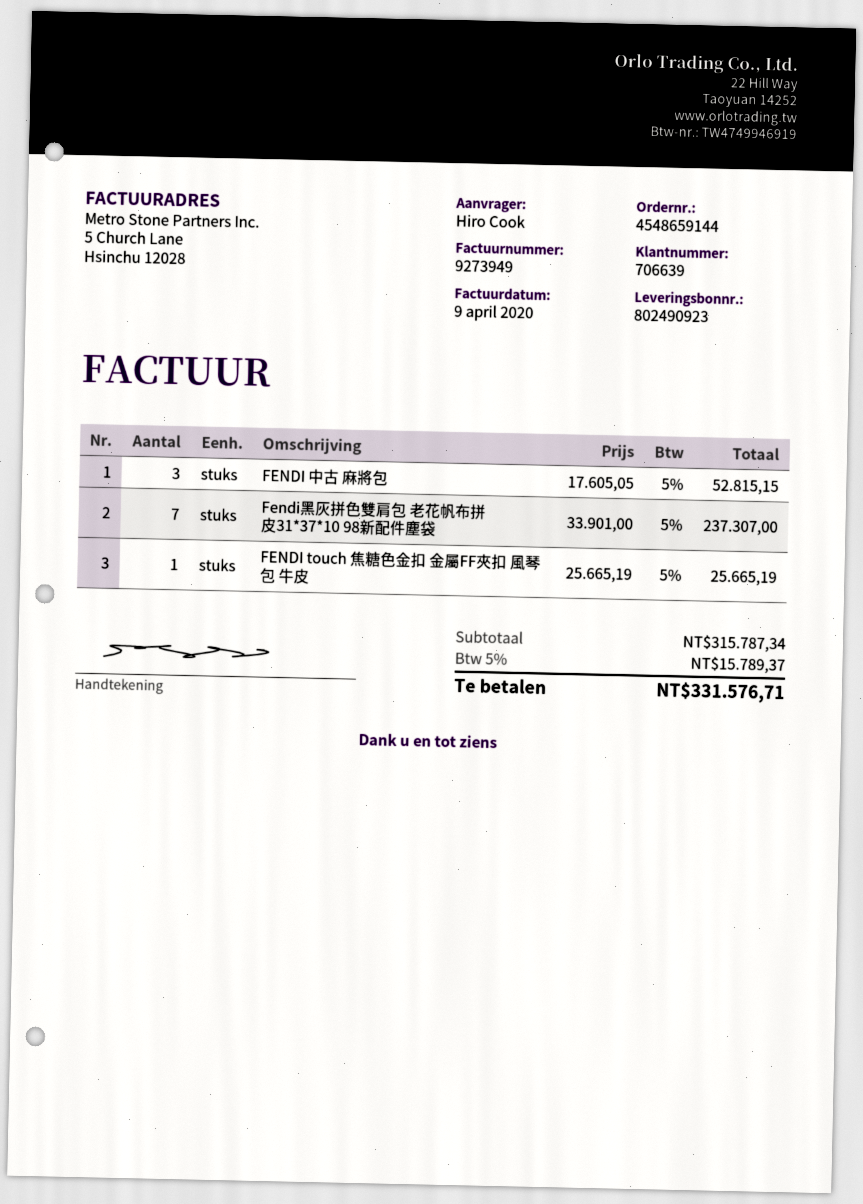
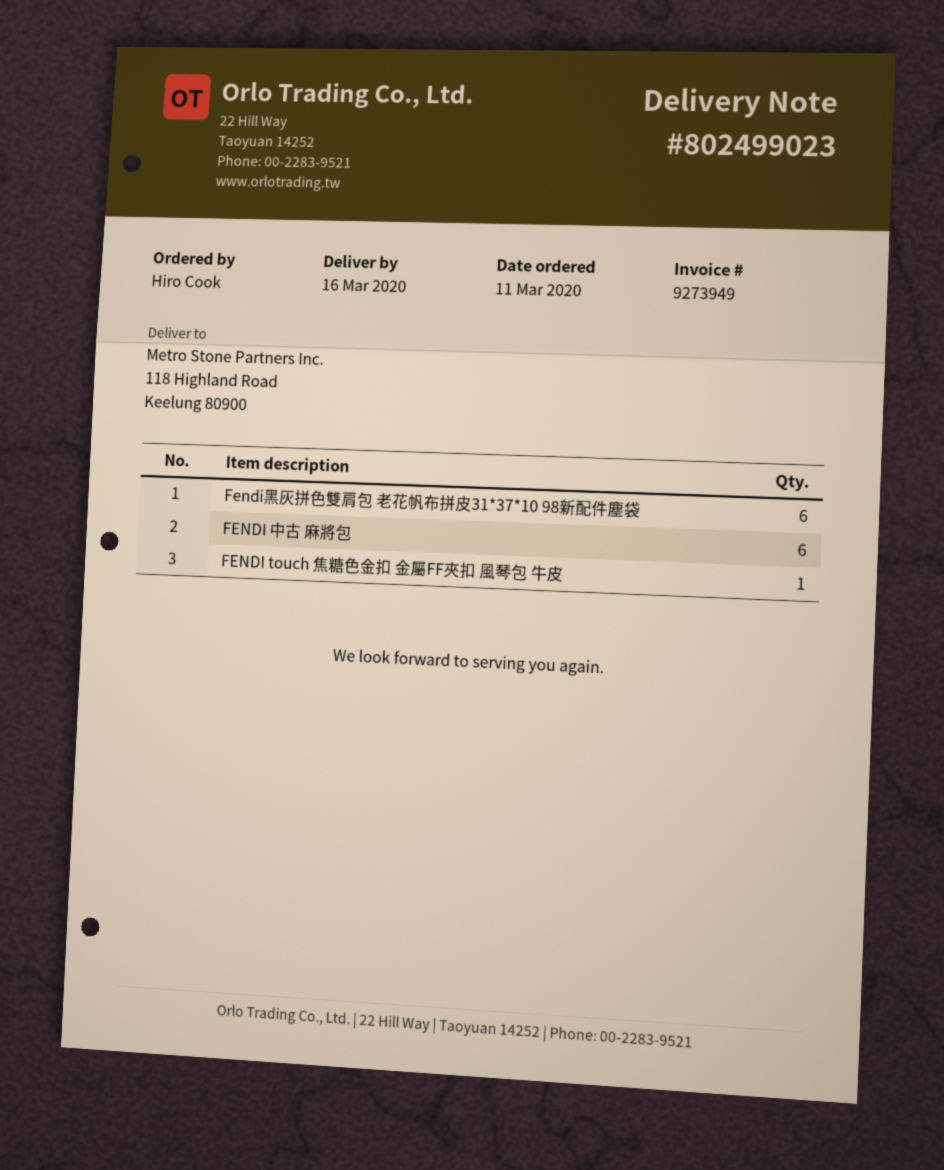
delivery note number: 802490923 -> 802499023
FENDI 中古 麻將包: 3 -> 6
Fendi黑灰拼色雙肩包 老花帆布拼皮31*37*10 98新配件塵袋: 7 -> 6

